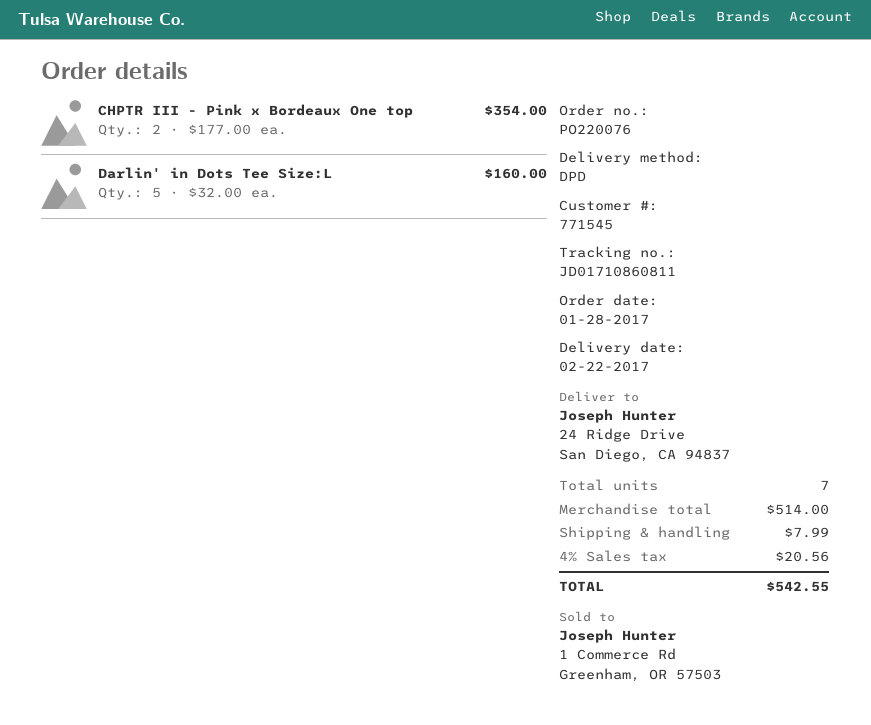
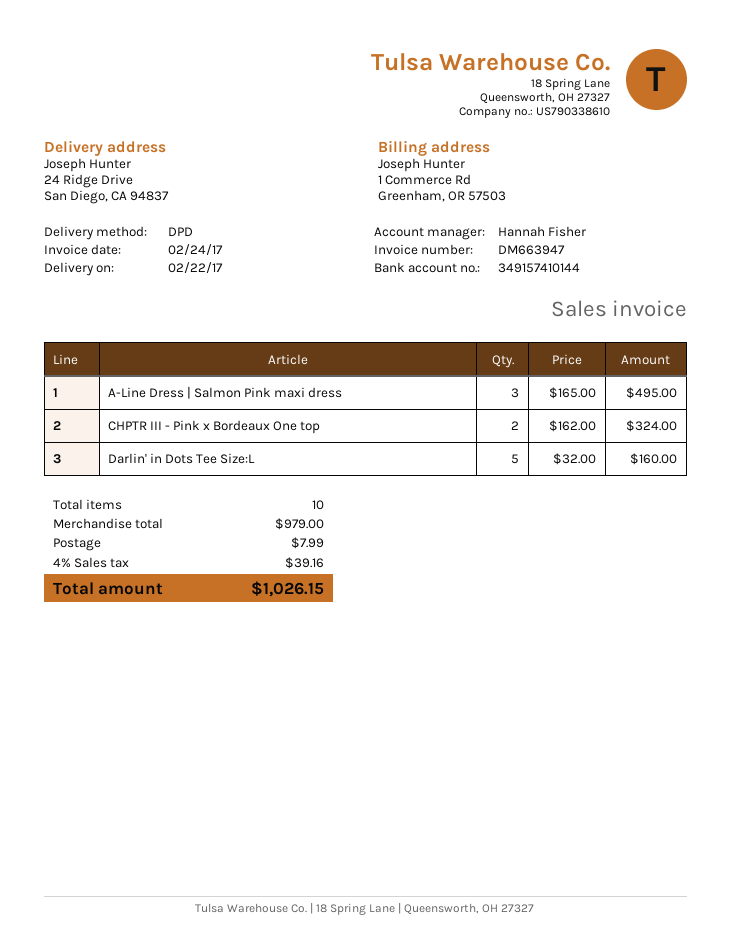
CHPTR III - Pink x Bordeaux One top: 2 x 177.00 = 354.00 -> 2 x 162.00 = 324.00
A-Line Dress | Salmon Pink maxi dress: none -> 3 x 165.00 = 495.00
total quantity: 7 -> 10
subtotal: 514.00 -> 979.00
tax: 4% = 20.56 -> 4% = 39.16
total: 542.55 -> 1026.15

